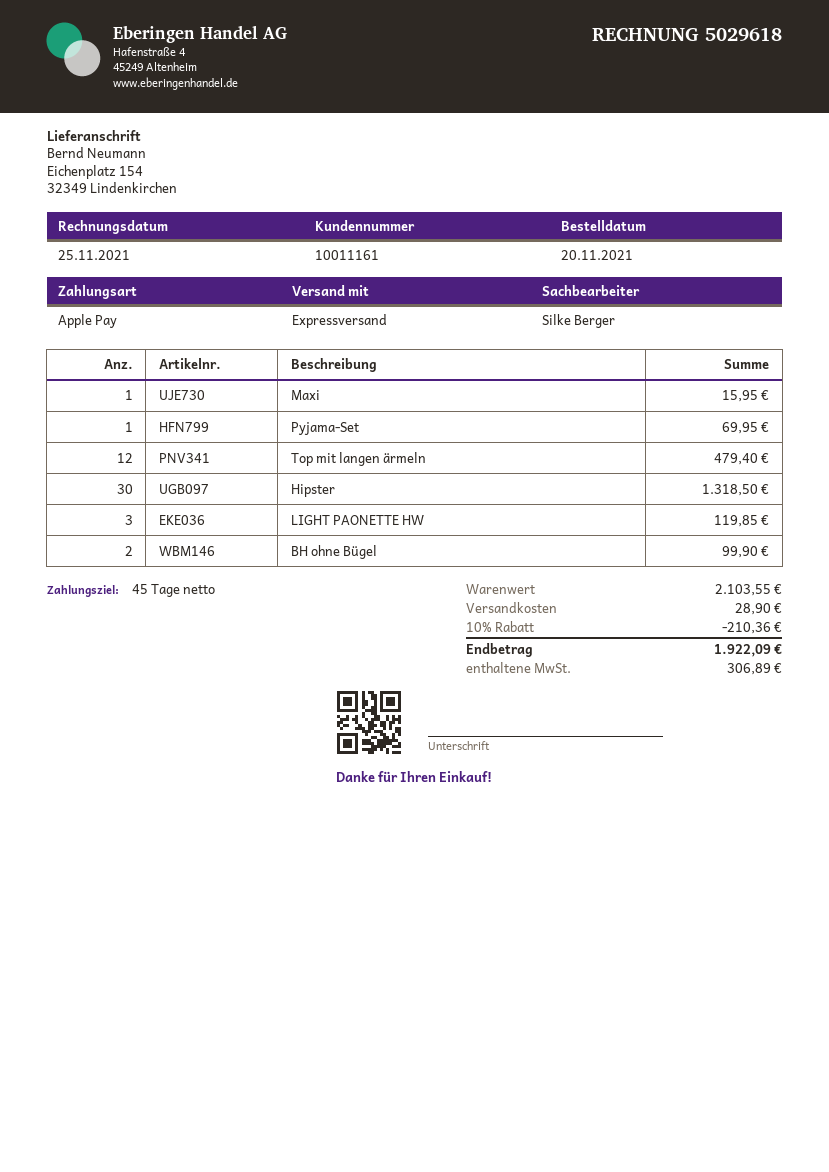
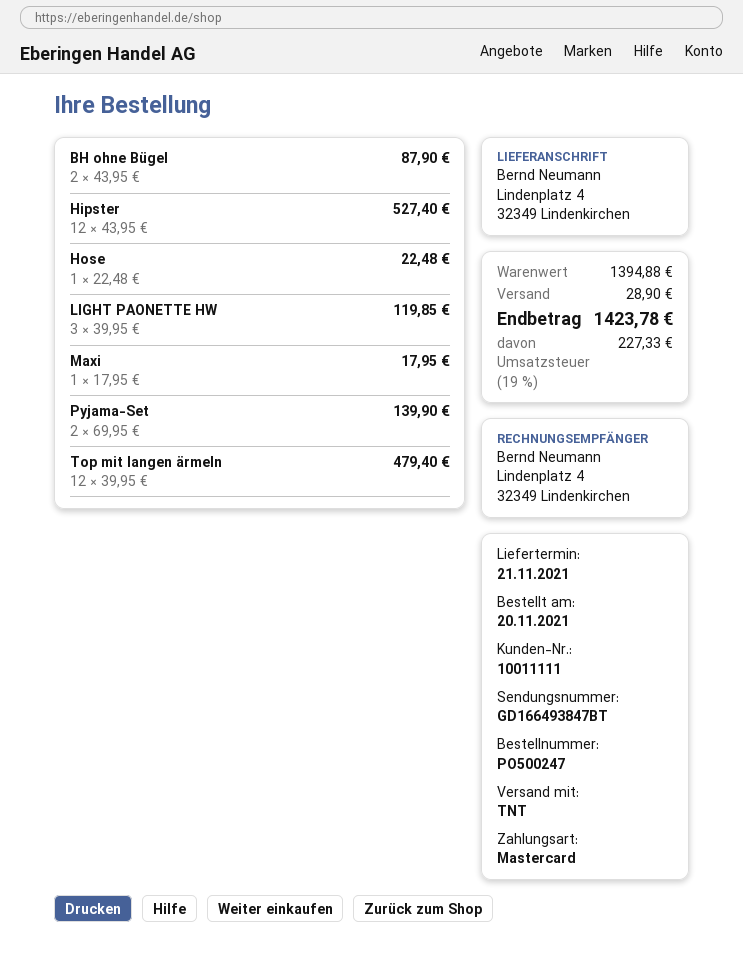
customer number: 10011161 -> 10011111
payment method: Apple Pay -> Mastercard
shipping method: express -> TNT
ship to: Eichenplatz 154, 32349 Lindenkirchen -> Lindenplatz 4, 32349 Lindenkirchen
Maxi: 1 for 15.95 -> 1 for 17.95
Pyjama-Set: 1 for 69.95 -> 2 for 139.90
Hipster: 30 for 1318.50 -> 12 for 527.40
BH ohne Bügel: 2 for 99.90 -> 2 for 87.90
Hose: none -> 1 for 22.48
subtotal: 2103.55 -> 1394.88
discount: 10% = 210.36 -> none
tax: 306.89 -> 227.33
total: 1922.09 -> 1423.78

